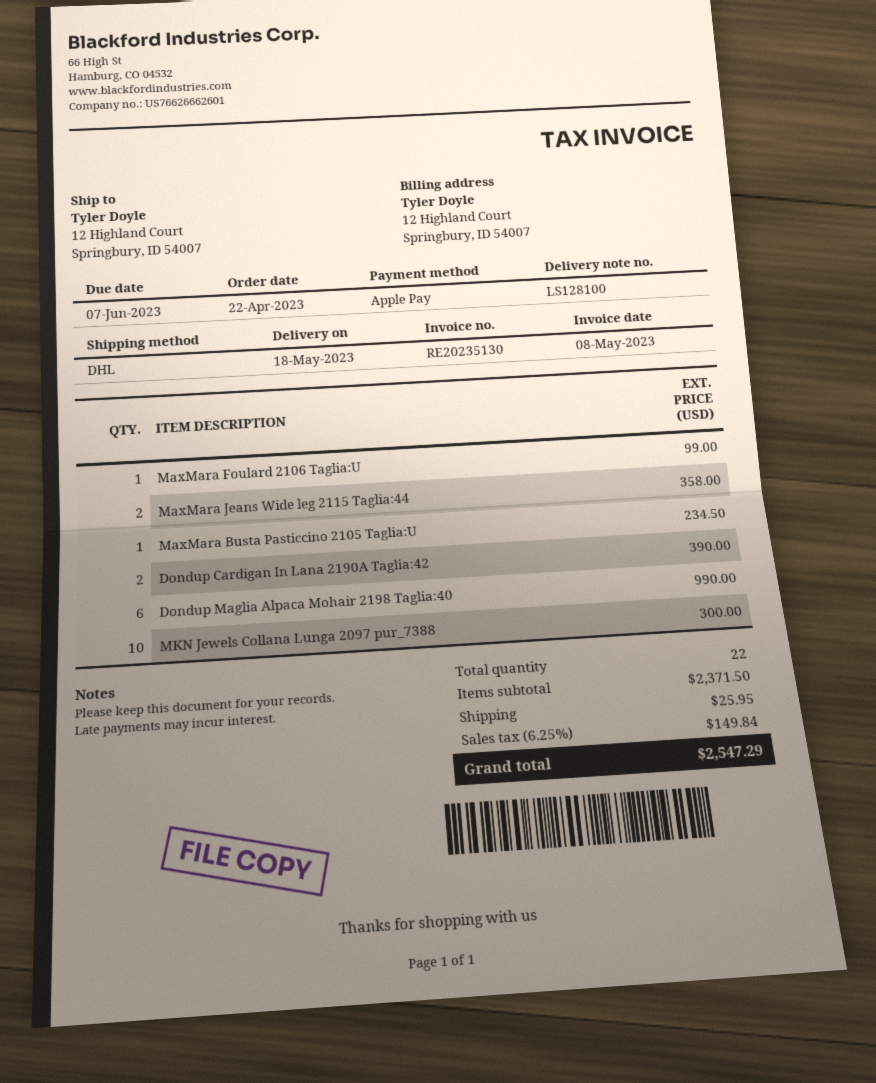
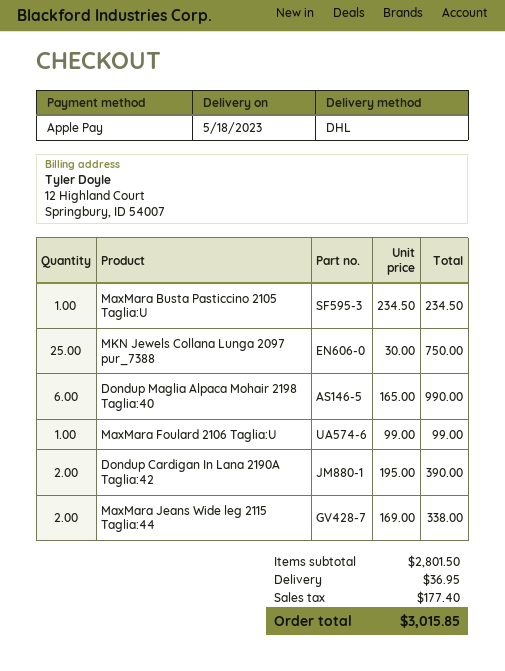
MaxMara Jeans Wide leg 2115 Taglia:44: 2 for 358.00 -> 2 for 338.00
MKN Jewels Collana Lunga 2097 pur_7388: 10 for 300.00 -> 25 for 750.00
subtotal: 2371.50 -> 2801.50
shipping: 25.95 -> 36.95
tax: 149.84 -> 177.40
total: 2547.29 -> 3015.85

